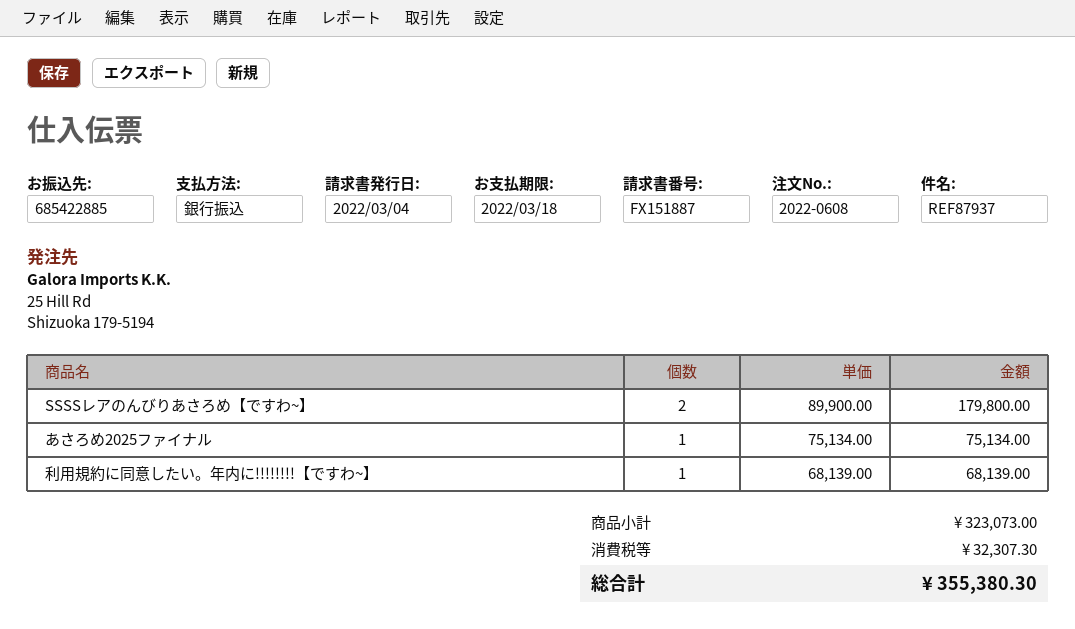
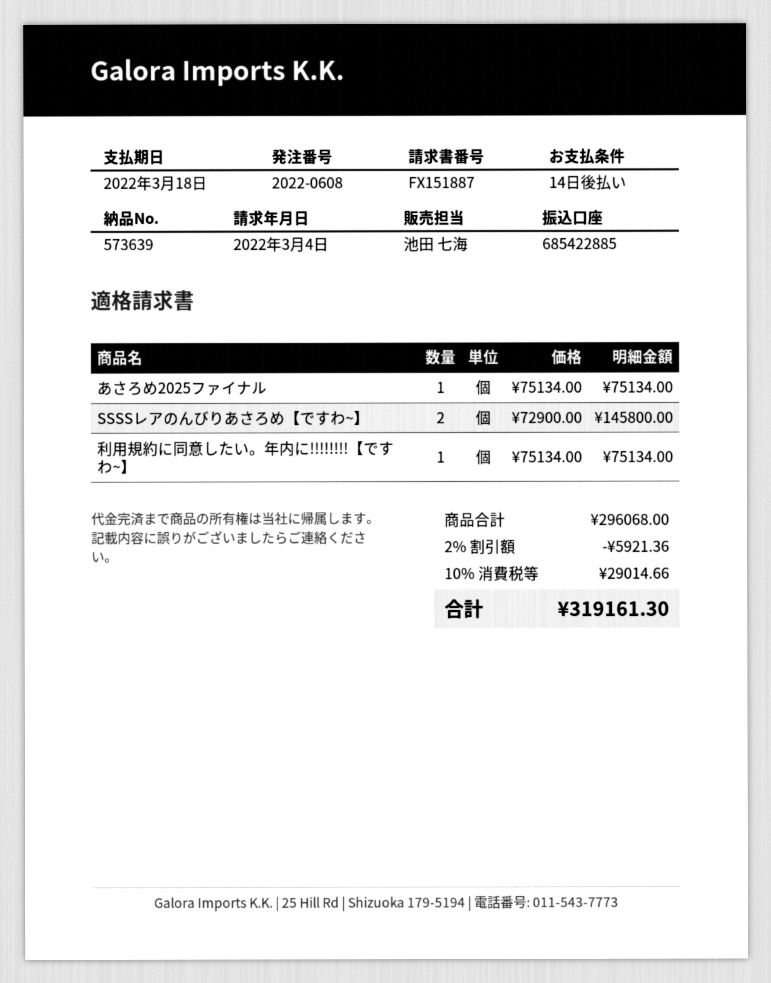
SSSSレアのんびりあさろめ【ですわ~】: 2 x 89900.00 = 179800.00 -> 2 x 72900.00 = 145800.00
利用規約に同意したい。年内に!!!!!!!!【ですわ~】: 1 x 68139.00 = 68139.00 -> 1 x 75134.00 = 75134.00
subtotal: 323073.00 -> 296068.00
discount: none -> 2% = 5921.36
tax: 32307.30 -> 29014.66
total: 355380.30 -> 319161.30

